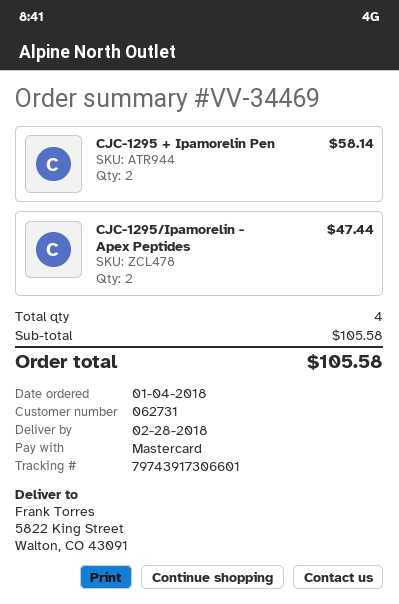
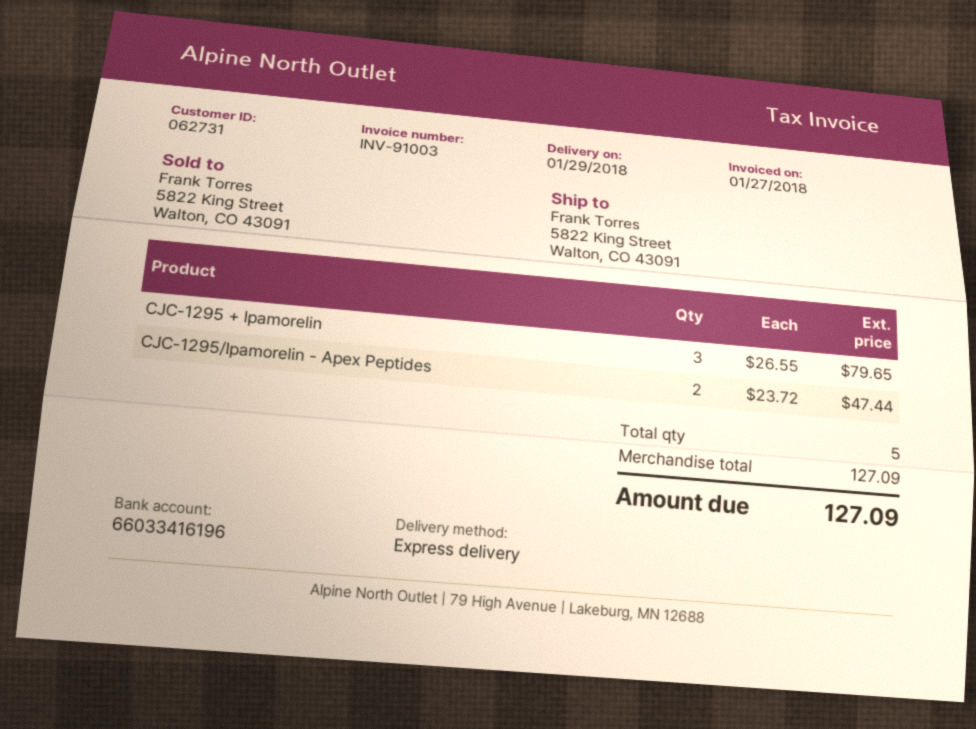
delivery date: 2018-02-28 -> 2018-01-29
CJC-1295 + Ipamorelin Pen: 2 for 58.14 -> none
CJC-1295 + Ipamorelin: none -> 3 for 79.65
total quantity: 4 -> 5
subtotal: 105.58 -> 127.09
total: 105.58 -> 127.09

